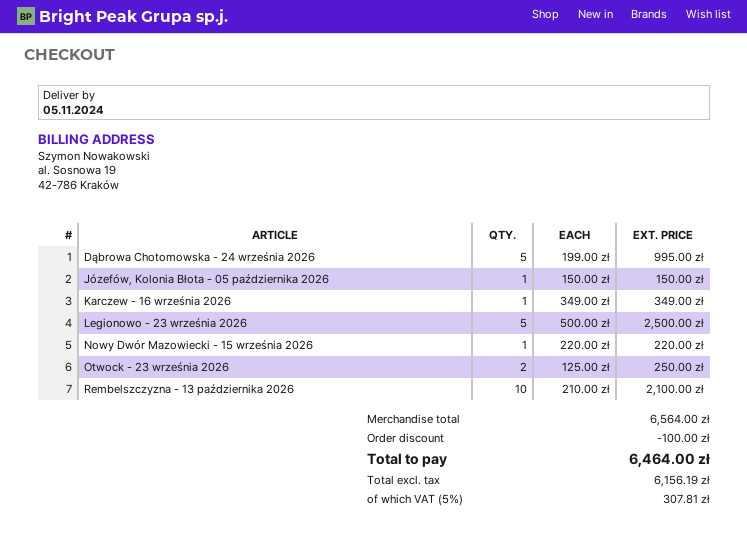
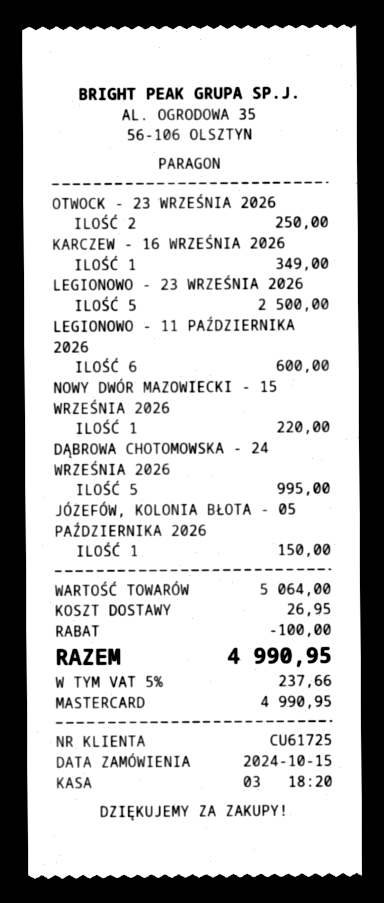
Rembelszczyzna - 13 października 2026: 10 for 2100.00 -> none
LEGIONOWO - 11 PAŹDZIERNIKA 2026: none -> 6 for 600.00
subtotal: 6564.00 -> 5064.00
shipping: none -> 26.95
tax: 5% = 307.81 -> 5% = 237.66
total: 6464.00 -> 4990.95

